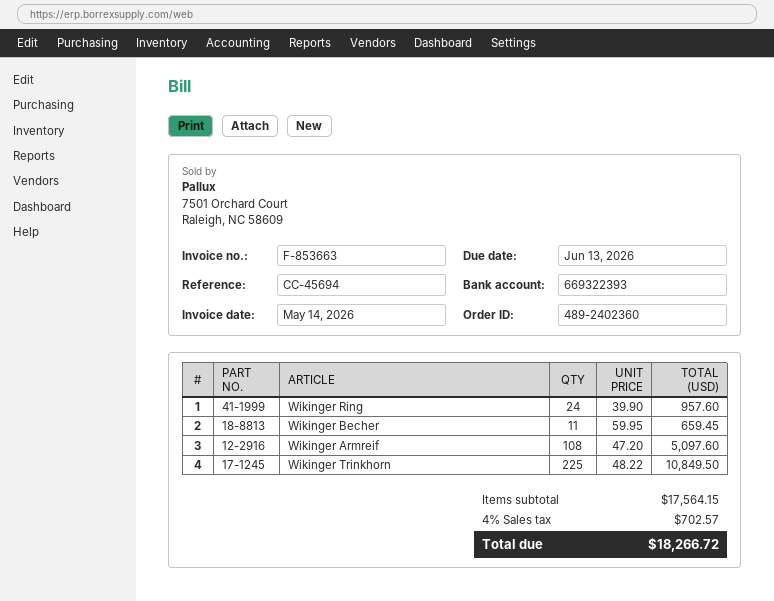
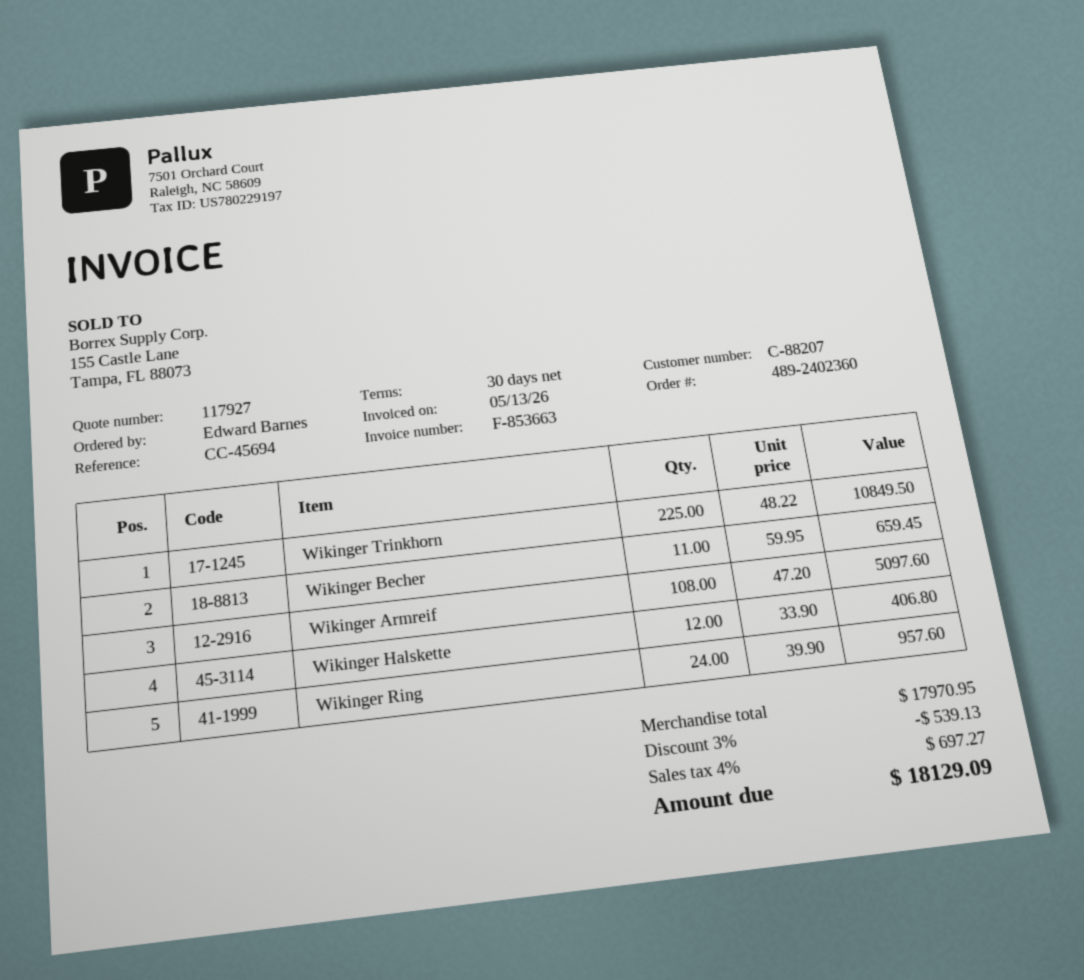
invoice date: 2026-05-14 -> 2026-05-13
Wikinger Halskette: none -> 12 x 33.90 = 406.80
subtotal: 17564.15 -> 17970.95
discount: none -> 3% = 539.13
tax: 4% = 702.57 -> 4% = 697.27
total: 18266.72 -> 18129.09

